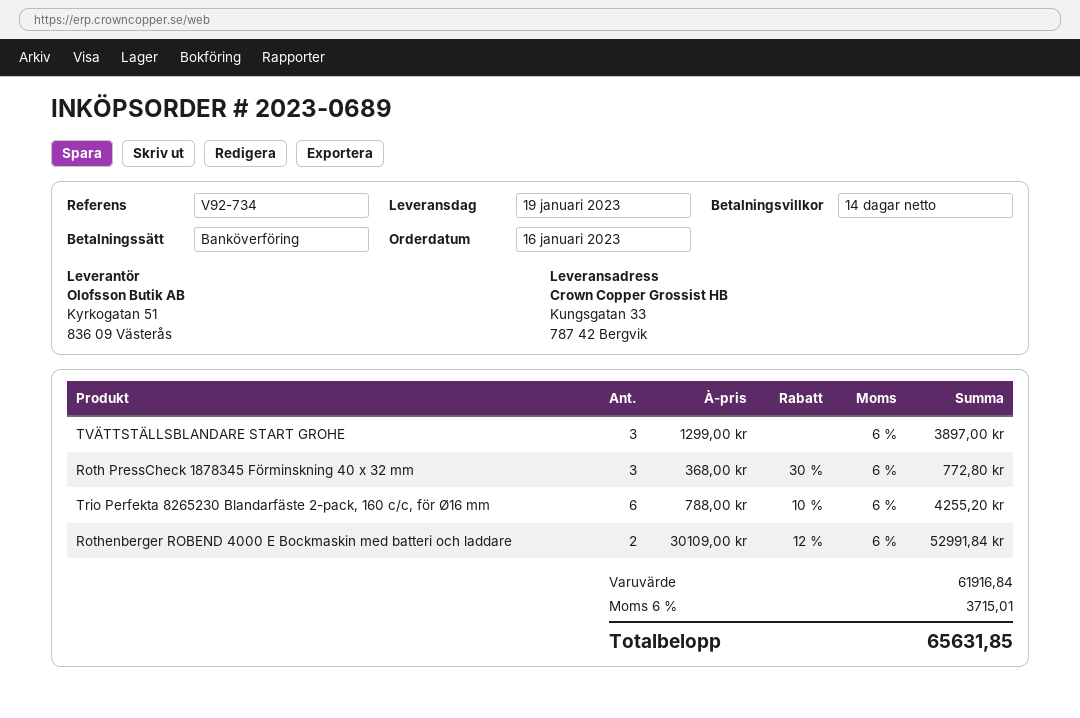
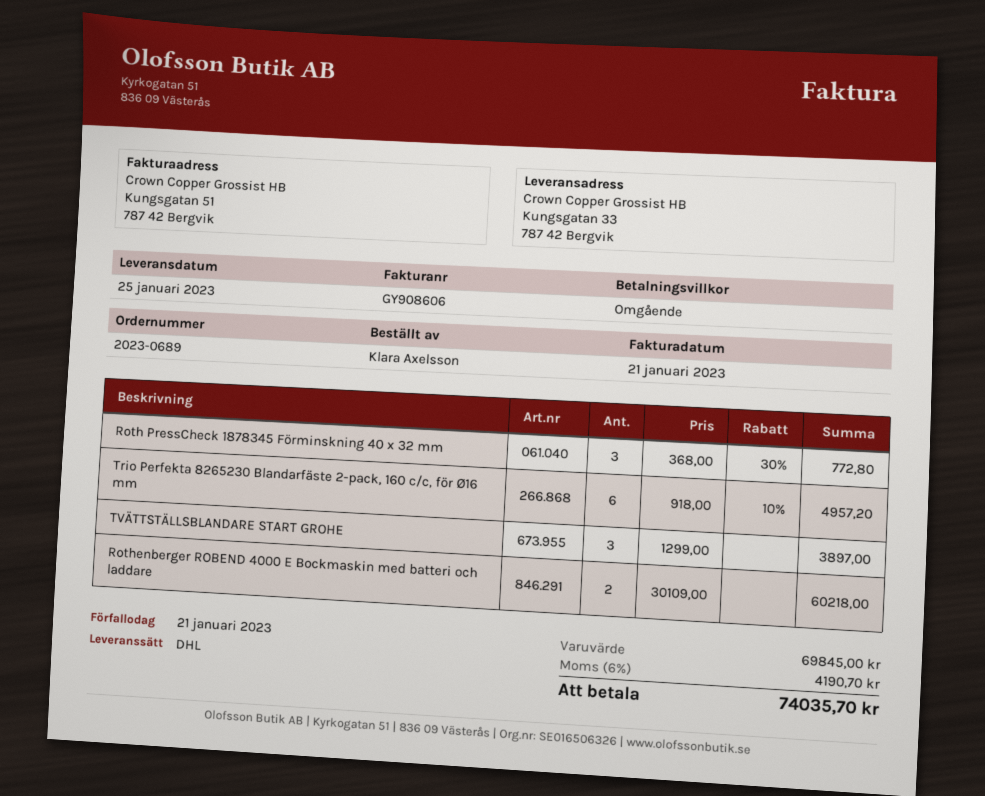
delivery date: 2023-01-19 -> 2023-01-25
payment terms: 14 days -> on receipt
Trio Perfekta 8265230 Blandarfäste 2-pack, 160 c/c, för Ø16 mm: 6 x 788.00 - 10% = 4255.20 -> 6 x 918.00 - 10% = 4957.20
Rothenberger ROBEND 4000 E Bockmaskin med batteri och laddare: 2 x 30109.00 - 12% = 52991.84 -> 2 x 30109.00 = 60218.00
subtotal: 61916.84 -> 69845.00
tax: 6% = 3715.01 -> 6% = 4190.70
total: 65631.85 -> 74035.70

